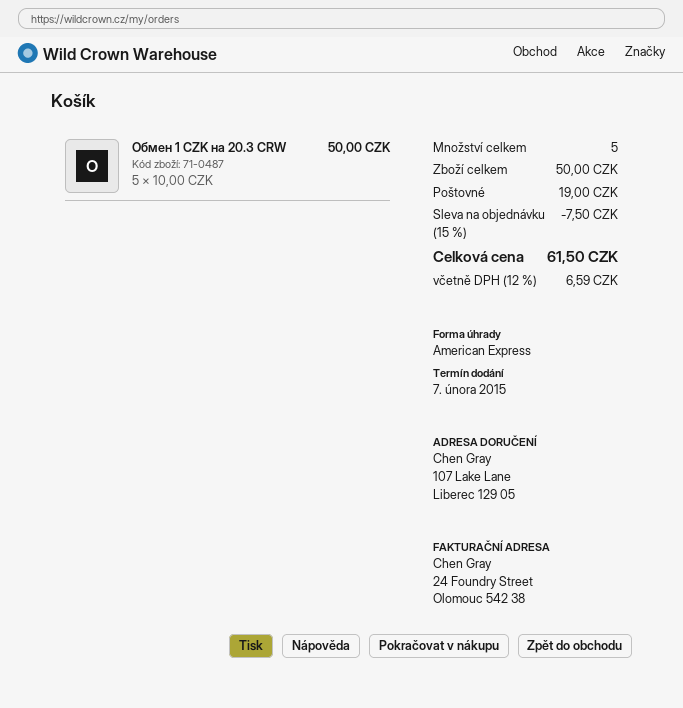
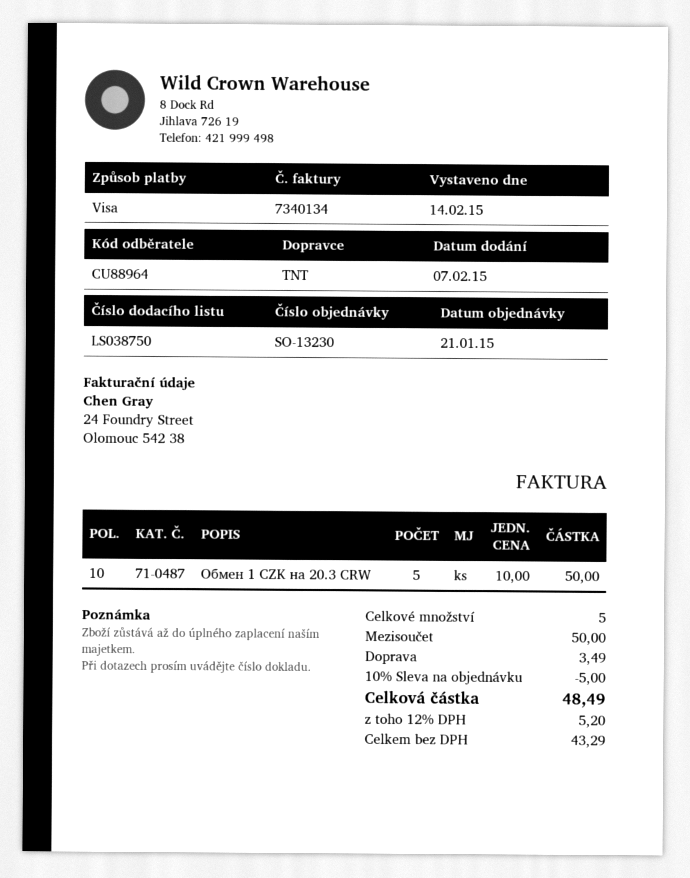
payment method: American Express -> Visa
discount: 15% = 7.50 -> 10% = 5.00
shipping: 19.00 -> 3.49
tax: 12% = 6.59 -> 12% = 5.20
total: 61.50 -> 48.49

